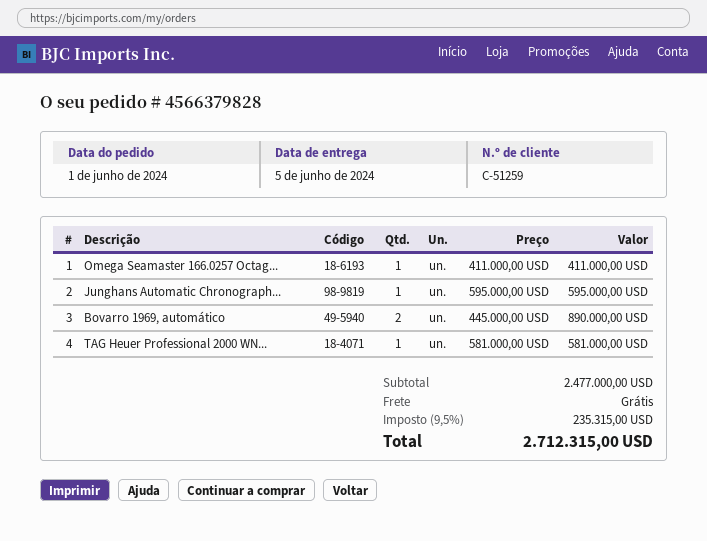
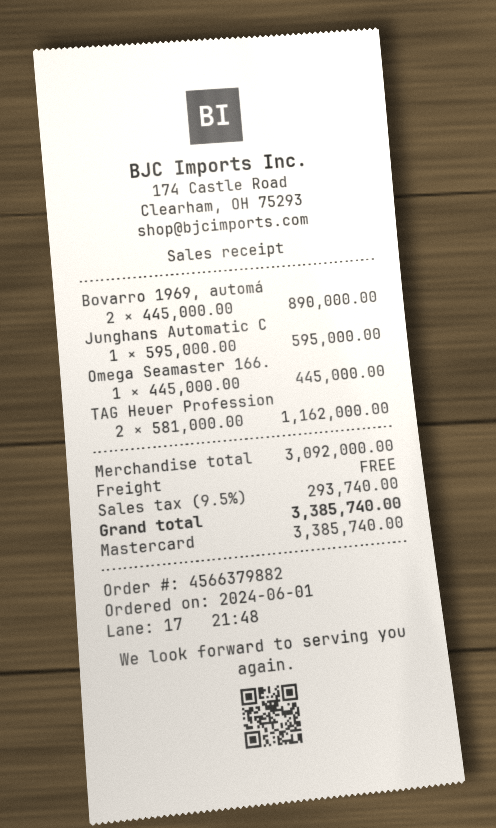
order number: 4566379828 -> 4566379882
Omega Seamaster 166.0257 Octag...: 1 x 411000.00 = 411000.00 -> 1 x 445000.00 = 445000.00
TAG Heuer Professional 2000 WN...: 1 x 581000.00 = 581000.00 -> 2 x 581000.00 = 1162000.00
subtotal: 2477000.00 -> 3092000.00
tax: 9.5% = 235315.00 -> 9.5% = 293740.00
total: 2712315.00 -> 3385740.00

